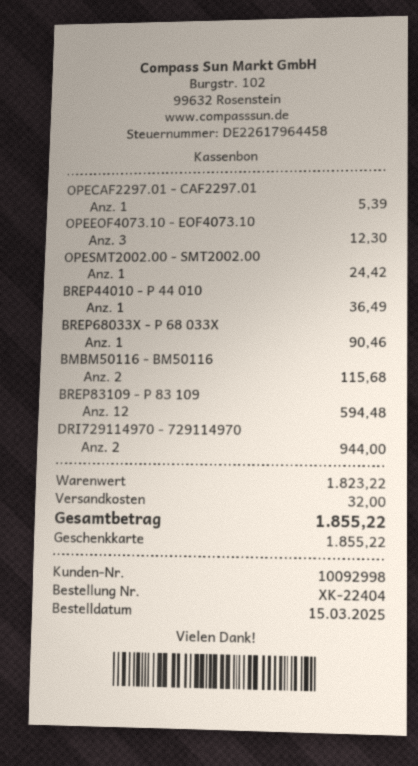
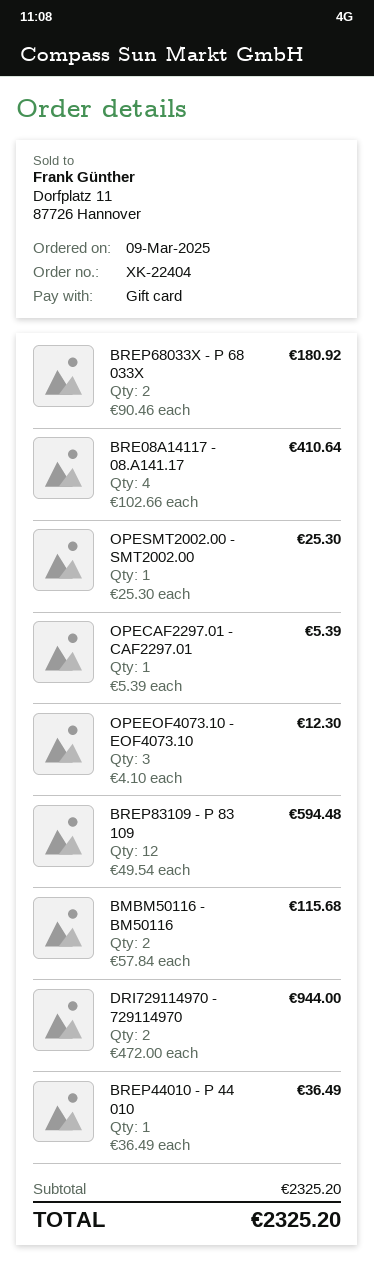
order date: 2025-03-15 -> 2025-03-09
OPESMT2002.00 - SMT2002.00: 1 for 24.42 -> 1 for 25.30
BREP68033X - P 68 033X: 1 for 90.46 -> 2 for 180.92
BRE08A14117 - 08.A141.17: none -> 4 for 410.64
subtotal: 1823.22 -> 2325.20
shipping: 32.00 -> none
total: 1855.22 -> 2325.20

